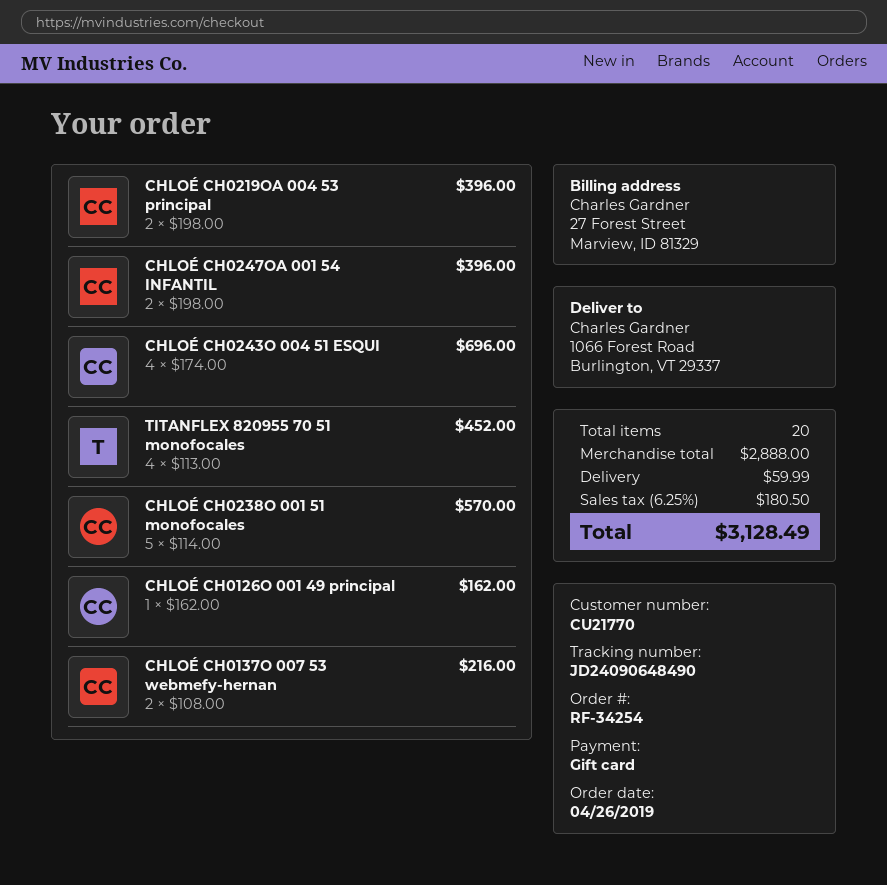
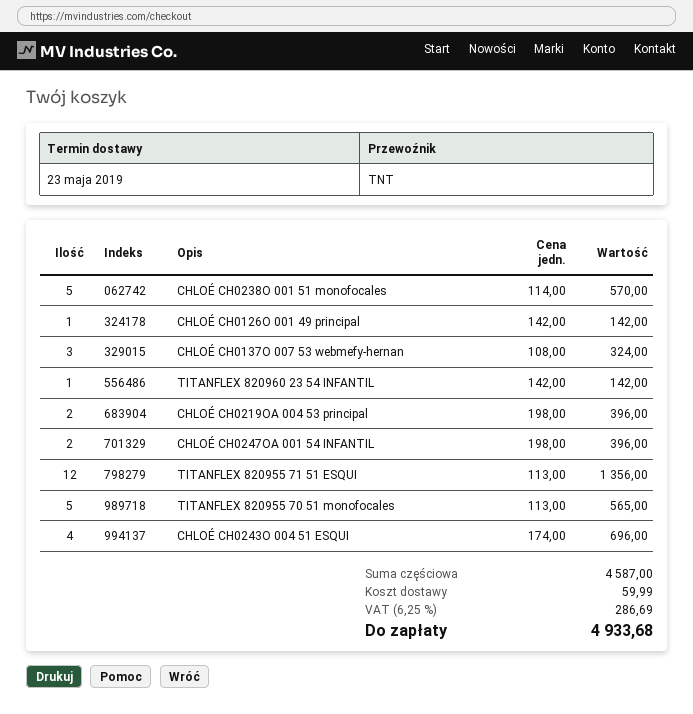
TITANFLEX 820955 70 51 monofocales: 4 x 113.00 = 452.00 -> 5 x 113.00 = 565.00
CHLOÉ CH0126O 001 49 principal: 1 x 162.00 = 162.00 -> 1 x 142.00 = 142.00
CHLOÉ CH0137O 007 53 webmefy-hernan: 2 x 108.00 = 216.00 -> 3 x 108.00 = 324.00
TITANFLEX 820960 23 54 INFANTIL: none -> 1 x 142.00 = 142.00
TITANFLEX 820955 71 51 ESQUI: none -> 12 x 113.00 = 1356.00
subtotal: 2888.00 -> 4587.00
tax: 6.25% = 180.50 -> 6.25% = 286.69
total: 3128.49 -> 4933.68

